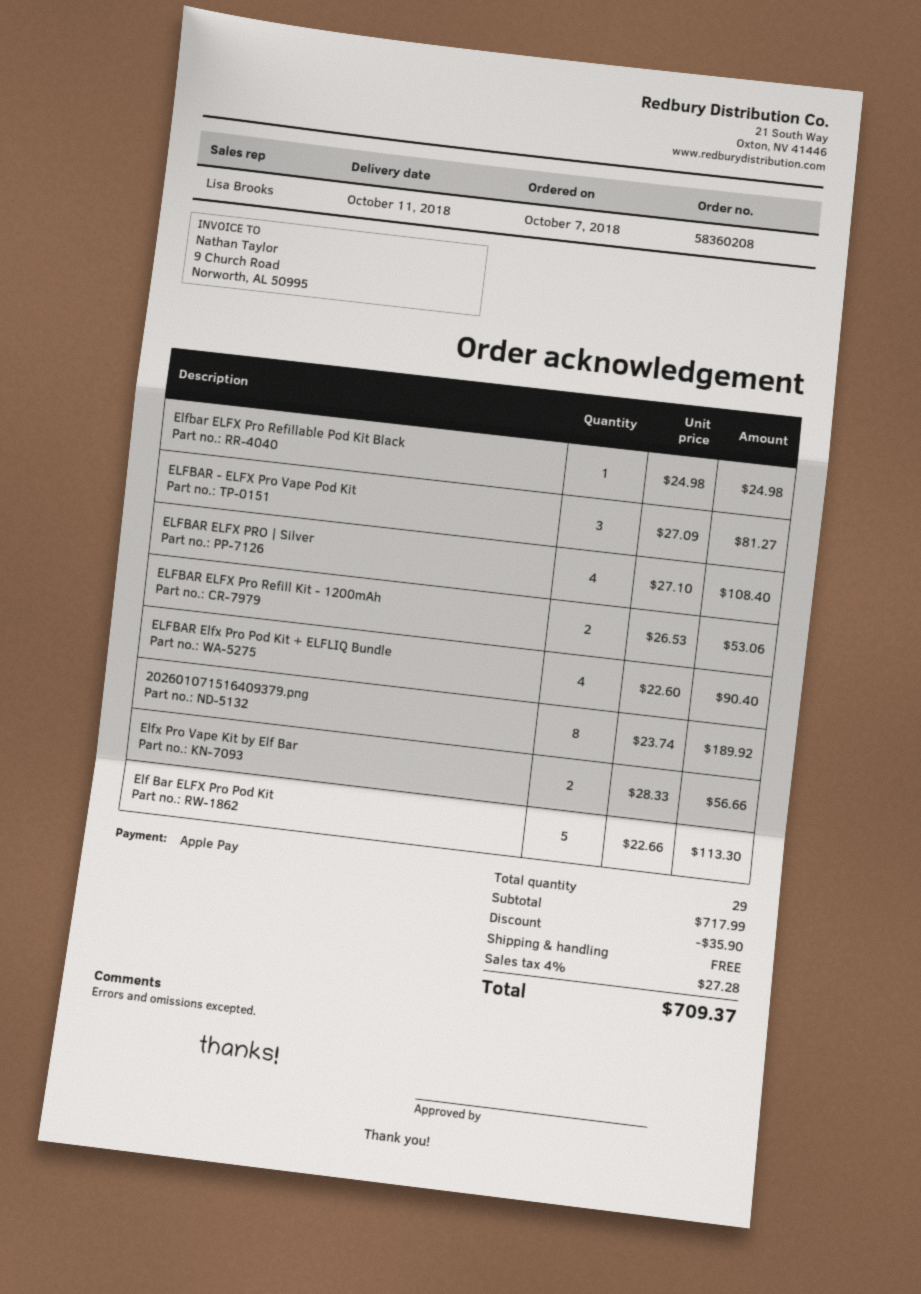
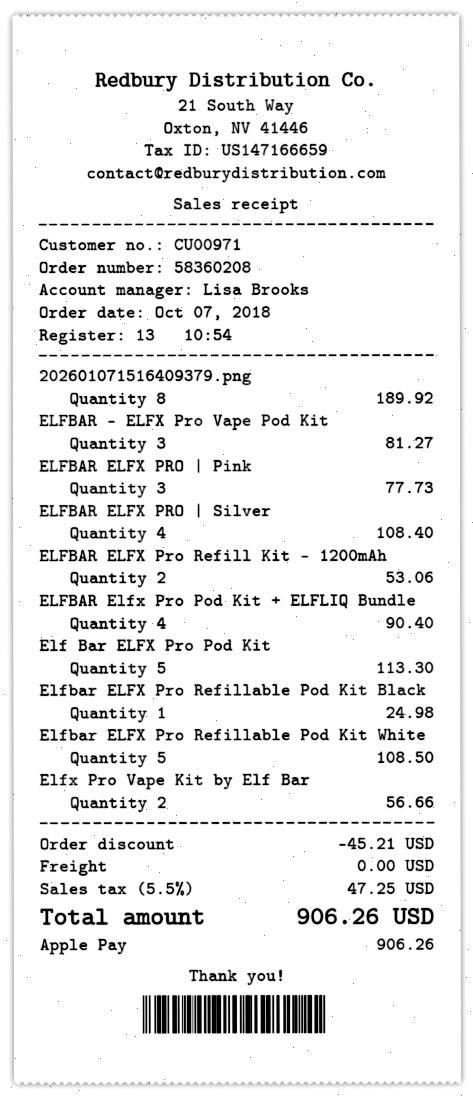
ELFBAR ELFX PRO | Pink: none -> 3 for 77.73
Elfbar ELFX Pro Refillable Pod Kit White: none -> 5 for 108.50
discount: 35.90 -> 45.21
tax: 4% = 27.28 -> 5.5% = 47.25
total: 709.37 -> 906.26

